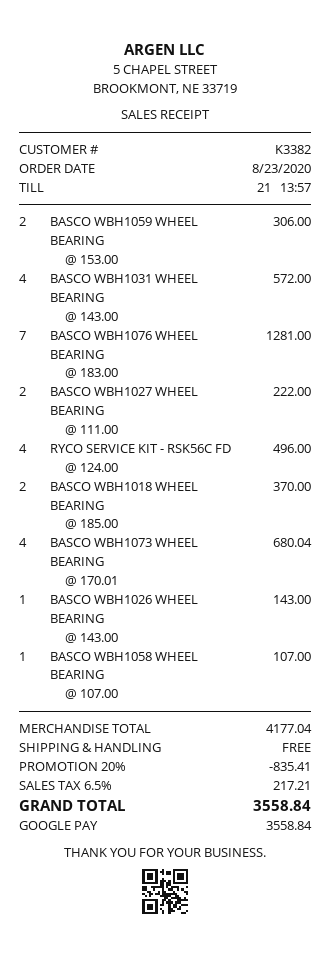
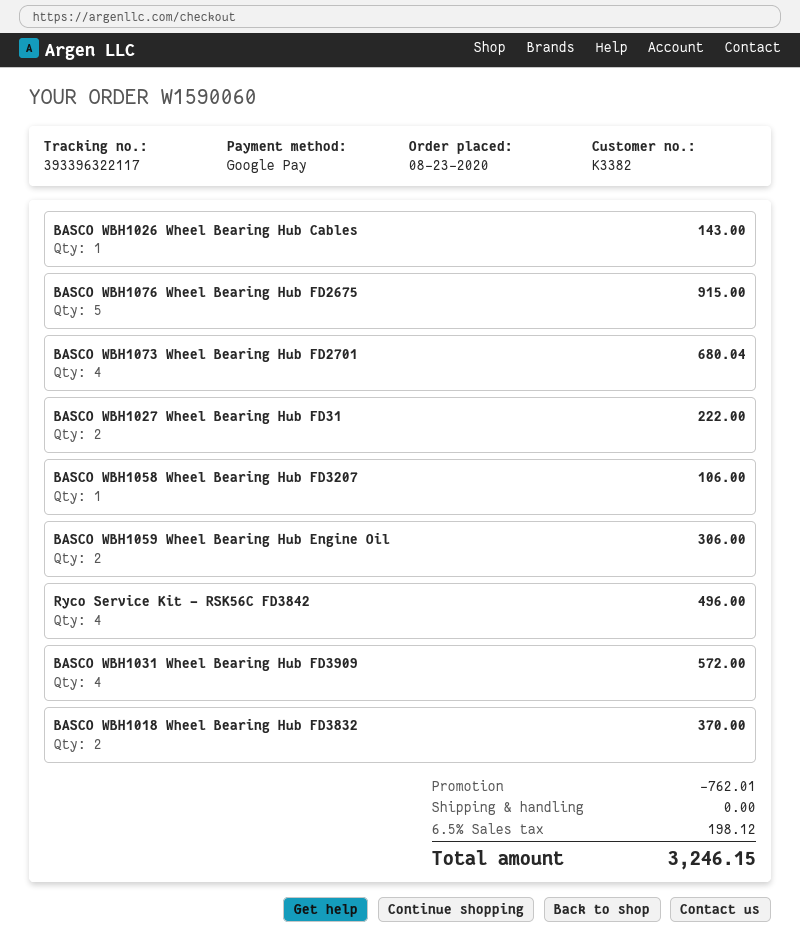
BASCO WBH1076 WHEEL BEARING: 7 for 1281.00 -> 5 for 915.00
BASCO WBH1058 WHEEL BEARING: 1 for 107.00 -> 1 for 106.00
discount: 835.41 -> 762.01
tax: 6.5% = 217.21 -> 6.5% = 198.12
total: 3558.84 -> 3246.15

